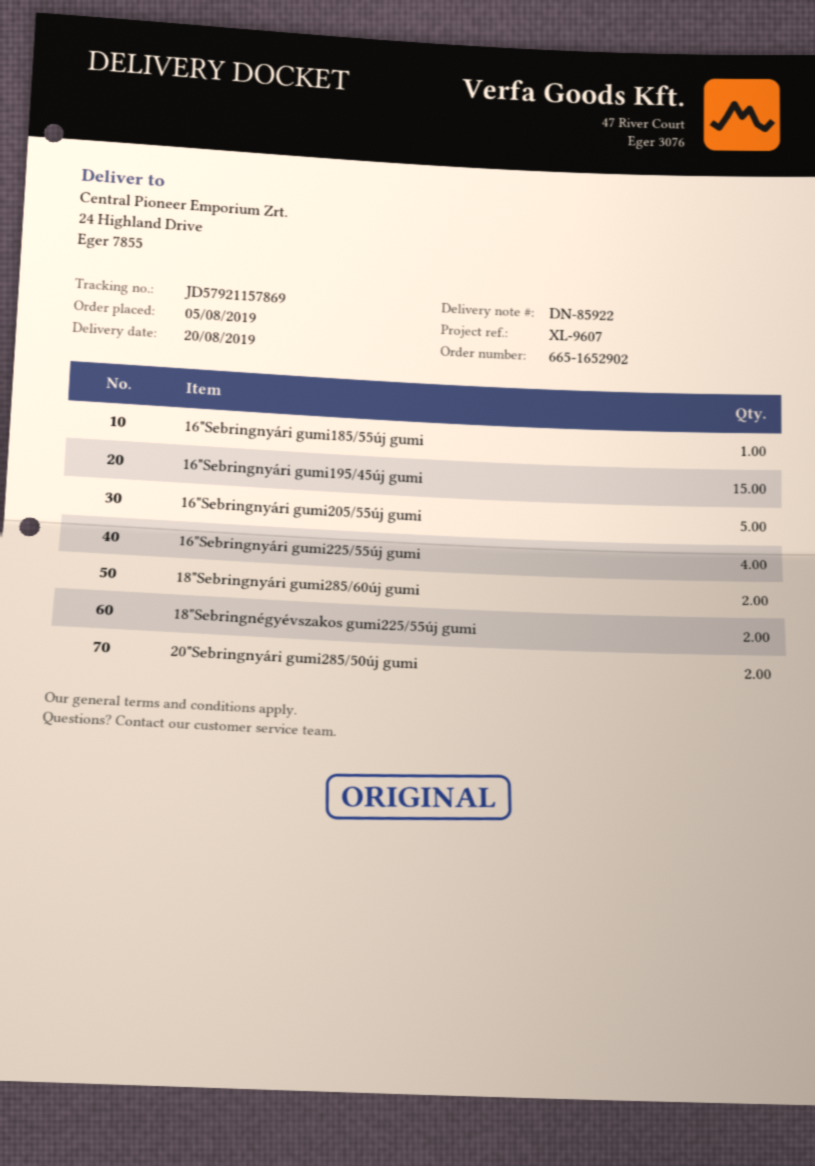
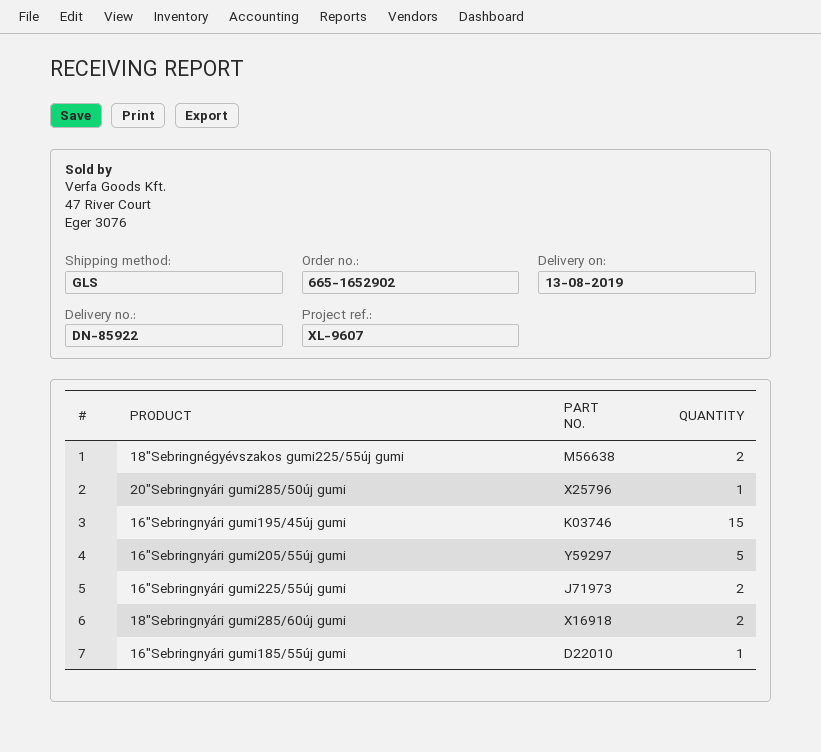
delivery date: 2019-08-20 -> 2019-08-13
16"Sebringnyári gumi225/55új gumi: 4 -> 2
20"Sebringnyári gumi285/50új gumi: 2 -> 1

